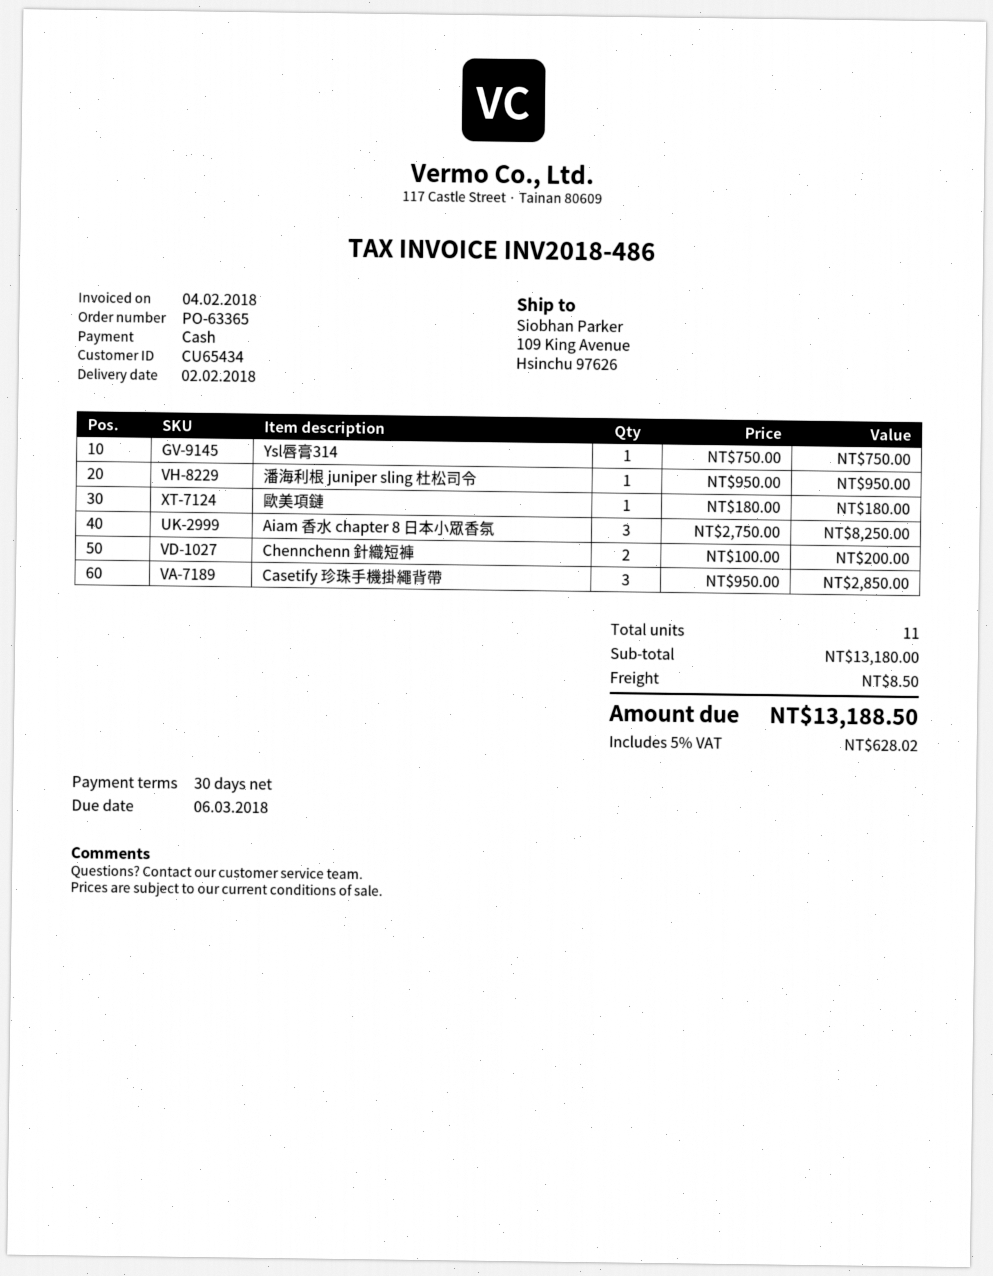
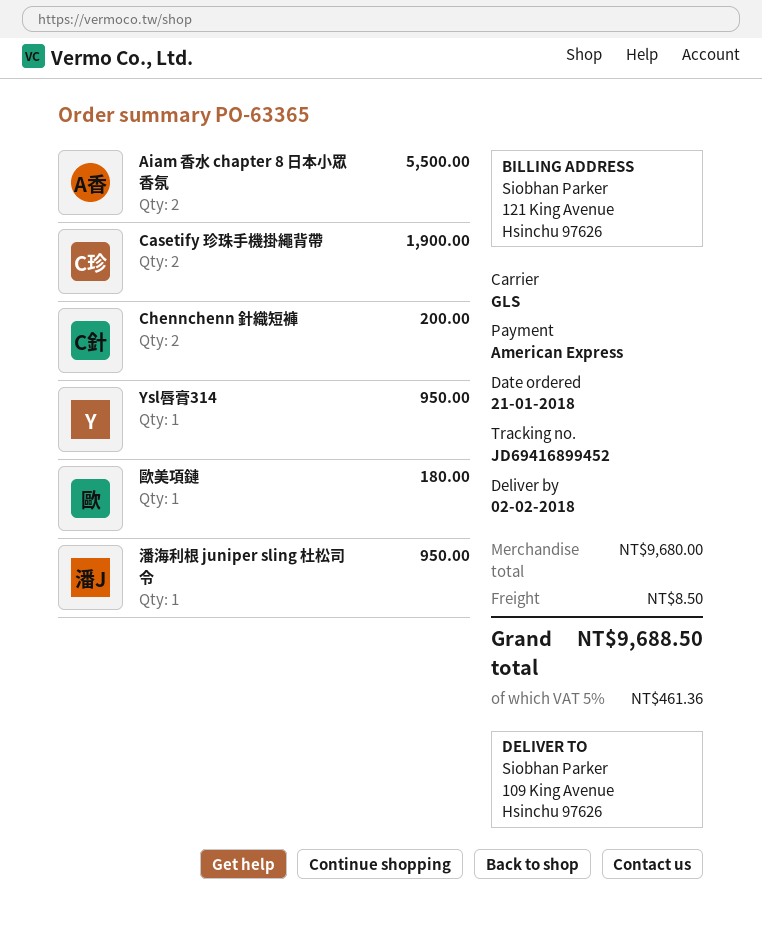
payment method: cash -> American Express
Ysl唇膏314: 1 for 750.00 -> 1 for 950.00
Aiam 香水 chapter 8 日本小眾香氛: 3 for 8250.00 -> 2 for 5500.00
Casetify 珍珠手機掛繩背帶: 3 for 2850.00 -> 2 for 1900.00
subtotal: 13180.00 -> 9680.00
tax: 5% = 628.02 -> 5% = 461.36
total: 13188.50 -> 9688.50

